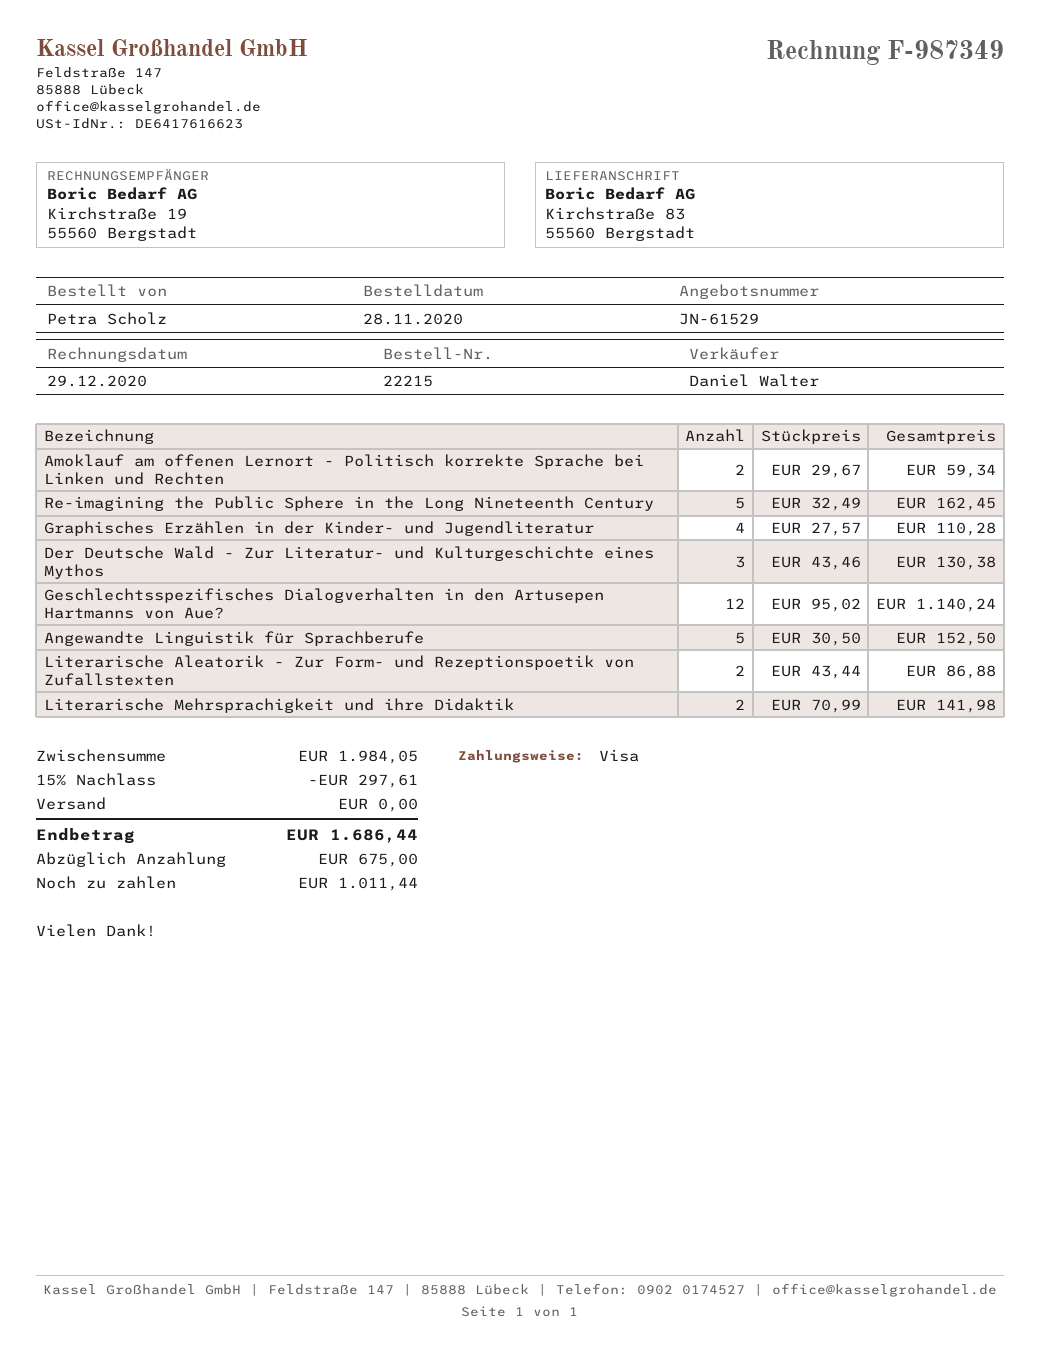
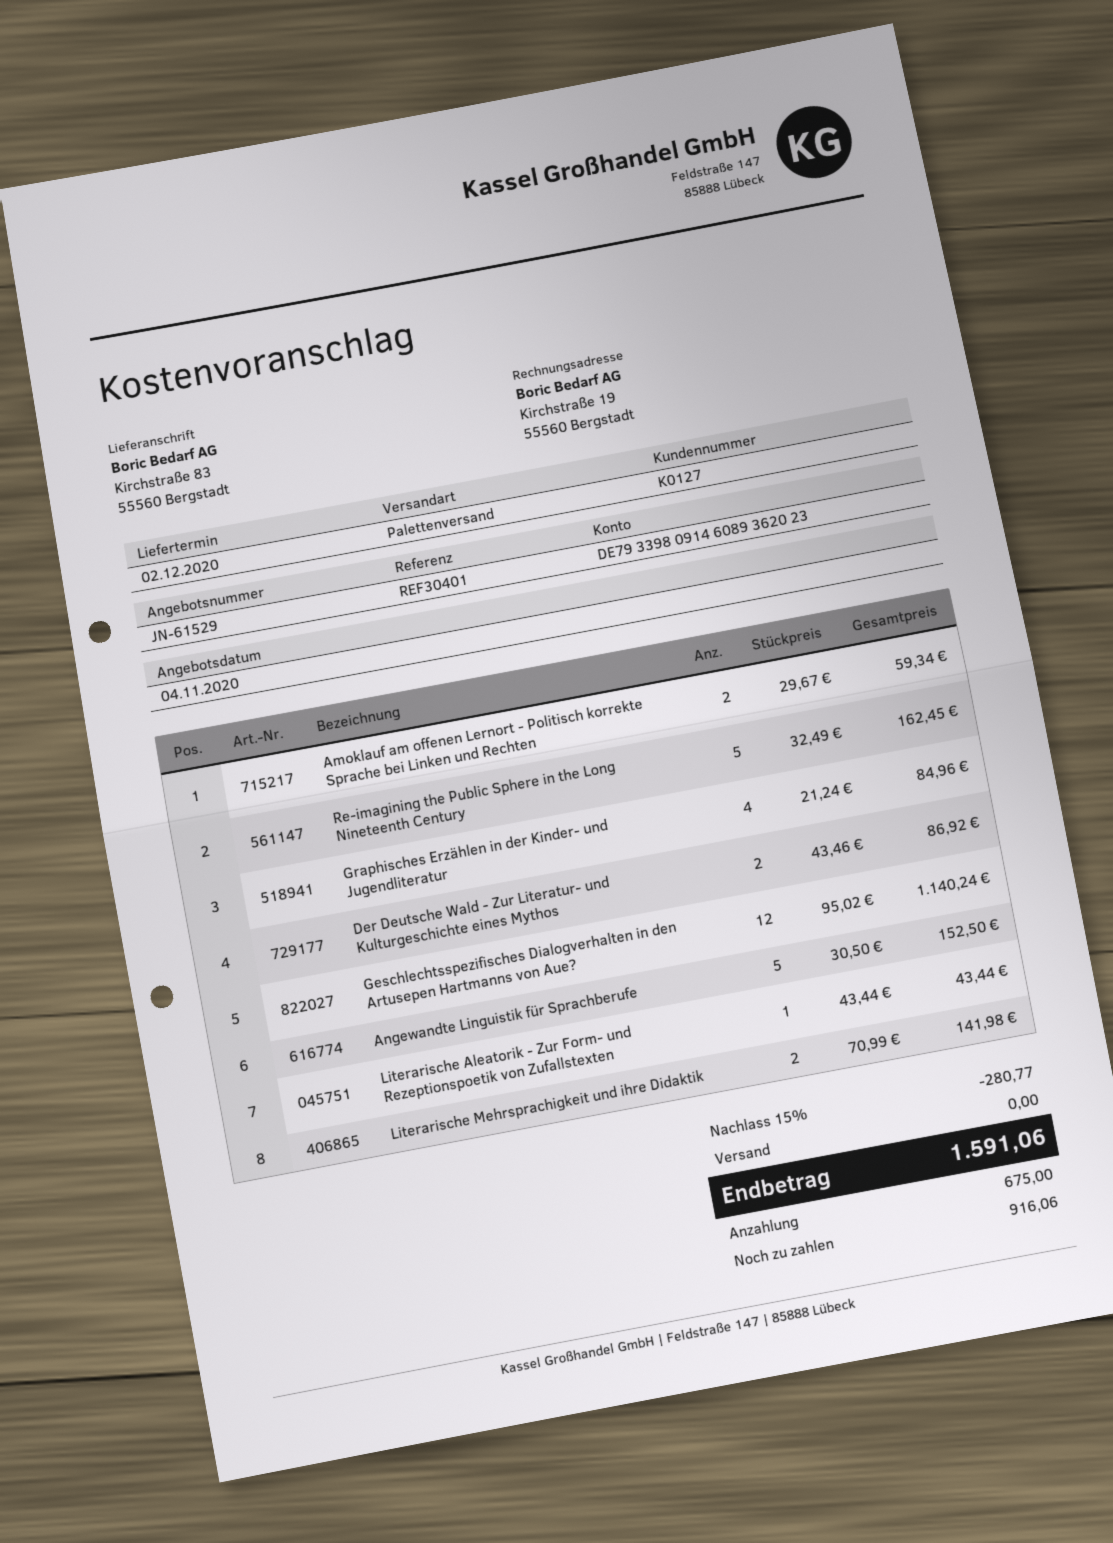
Graphisches Erzählen in der Kinder- und Jugendliteratur: 4 x 27.57 = 110.28 -> 4 x 21.24 = 84.96
Der Deutsche Wald - Zur Literatur- und Kulturgeschichte eines Mythos: 3 x 43.46 = 130.38 -> 2 x 43.46 = 86.92
Literarische Aleatorik - Zur Form- und Rezeptionspoetik von Zufallstexten: 2 x 43.44 = 86.88 -> 1 x 43.44 = 43.44
discount: 15% = 297.61 -> 15% = 280.77
total: 1686.44 -> 1591.06
balance: 1011.44 -> 916.06

